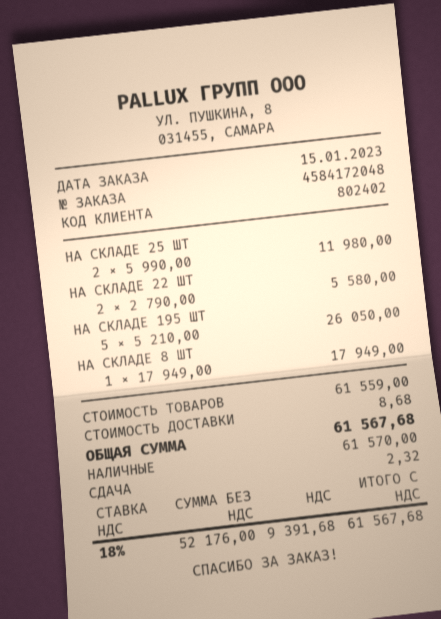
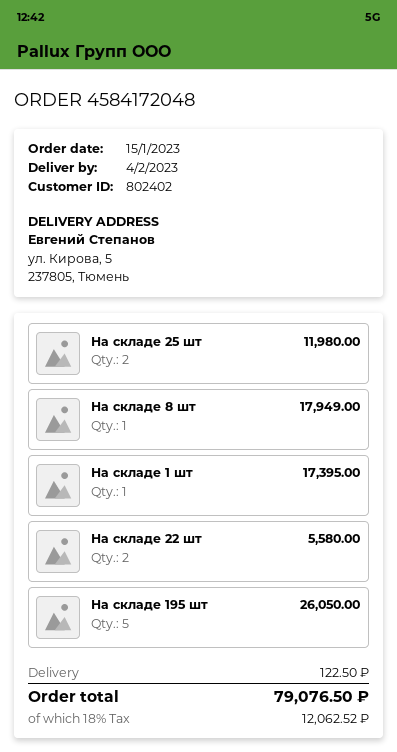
На складе 1 шт: none -> 1 for 17395.00
shipping: 8.68 -> 122.50
tax: 18% = 9391.68 -> 18% = 12062.52
total: 61567.68 -> 79076.50

